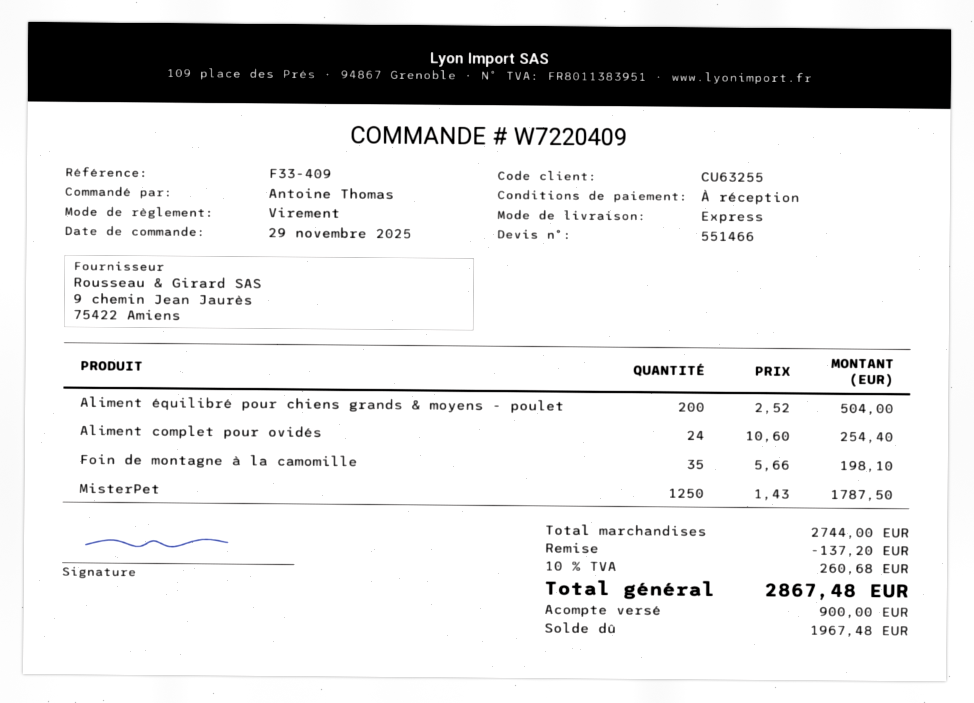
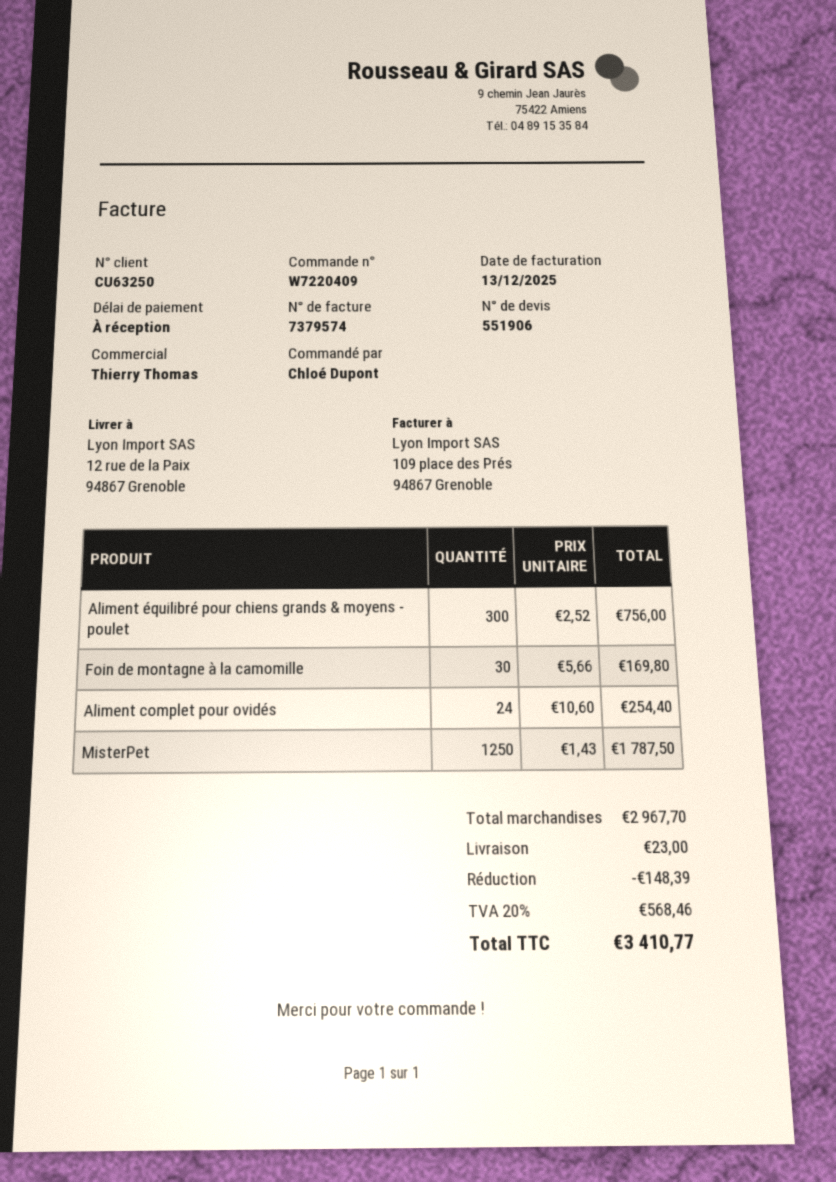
quote number: 551466 -> 551906
customer number: CU63255 -> CU63250
ordered by: Antoine Thomas -> Chloé Dupont
Aliment équilibré pour chiens grands & moyens - poulet: 200 x 2.52 = 504.00 -> 300 x 2.52 = 756.00
Foin de montagne à la camomille: 35 x 5.66 = 198.10 -> 30 x 5.66 = 169.80
subtotal: 2744.00 -> 2967.70
discount: 137.20 -> 148.39
shipping: none -> 23.00
tax: 10% = 260.68 -> 20% = 568.46
total: 2867.48 -> 3410.77

